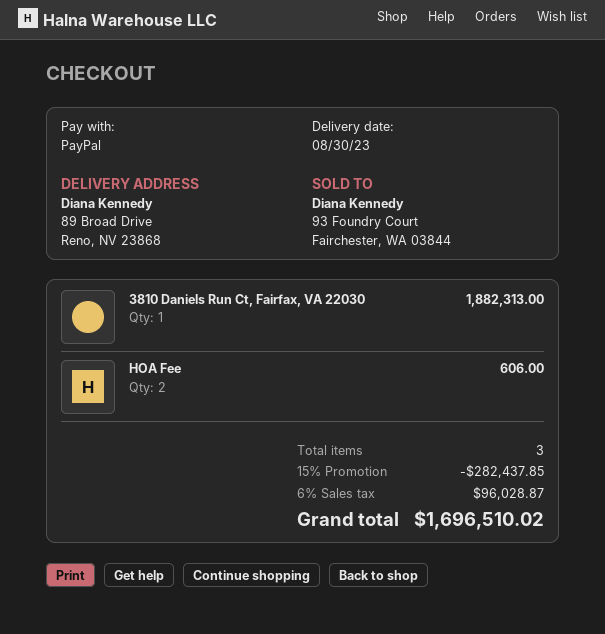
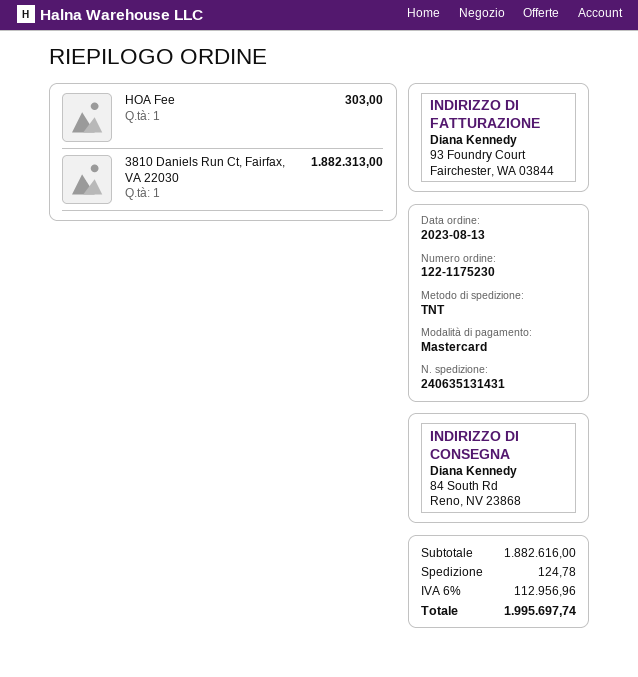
payment method: PayPal -> Mastercard
ship to: 89 Broad Drive, Reno, NV 23868 -> 84 South Rd, Reno, NV 23868
HOA Fee: 2 for 606.00 -> 1 for 303.00
discount: 15% = 282437.85 -> none
shipping: none -> 124.78
tax: 6% = 96028.87 -> 6% = 112956.96
total: 1696510.02 -> 1995697.74

